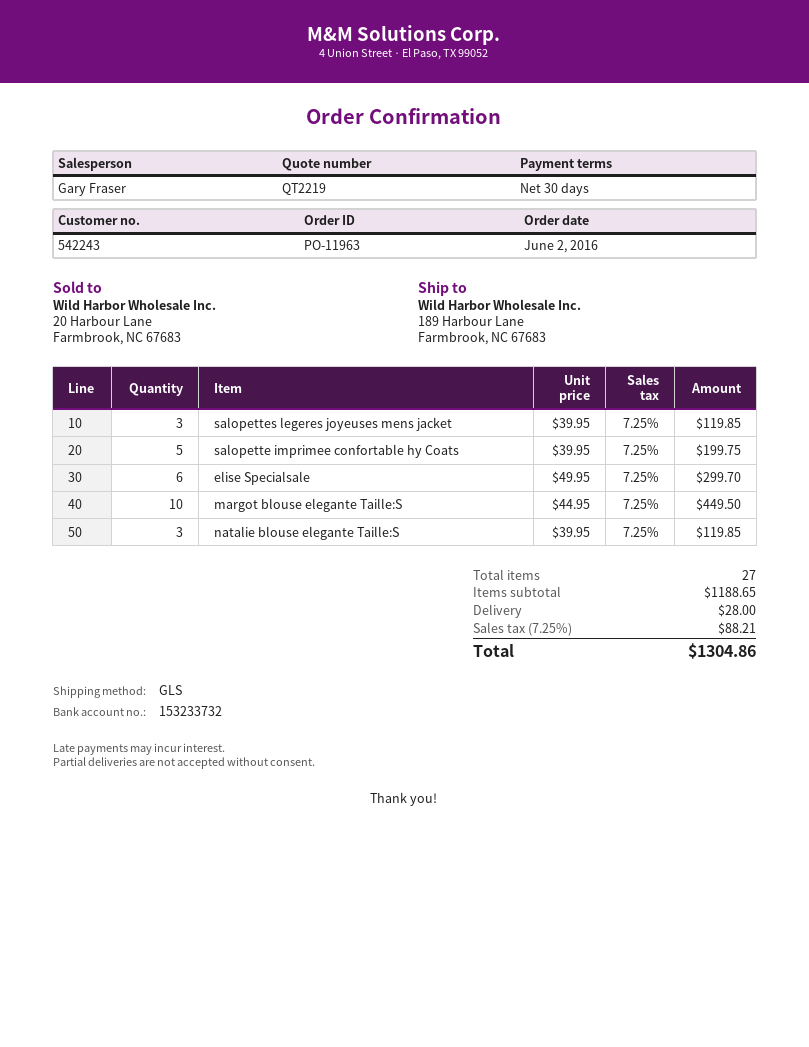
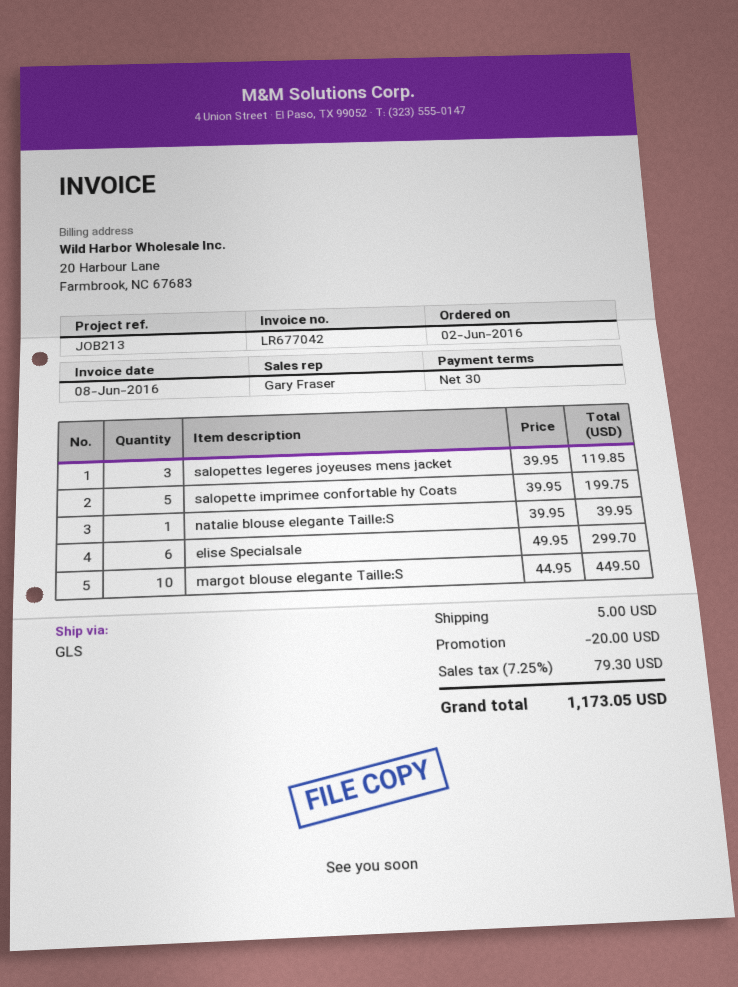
natalie blouse elegante Taille:S: 3 x 39.95 = 119.85 -> 1 x 39.95 = 39.95
discount: none -> 20.00
shipping: 28.00 -> 5.00
tax: 7.25% = 88.21 -> 7.25% = 79.30
total: 1304.86 -> 1173.05

